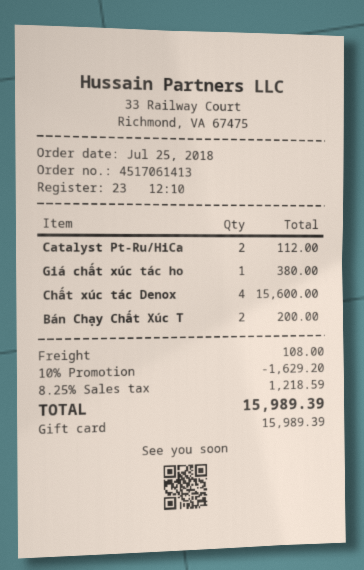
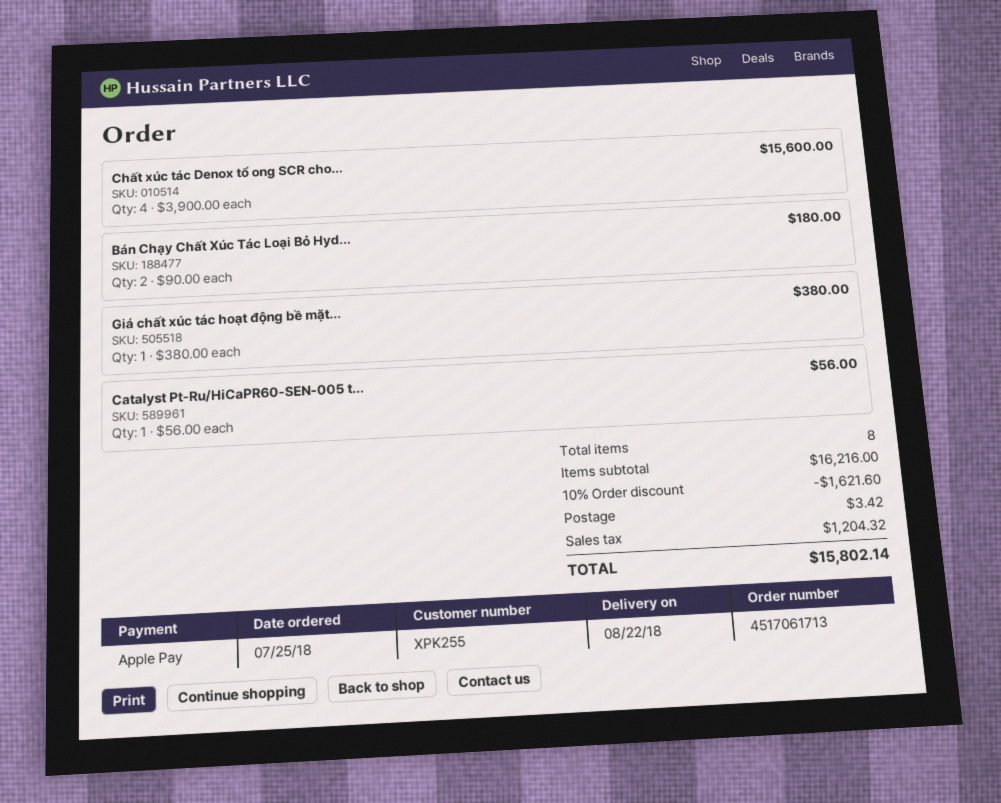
order number: 4517061413 -> 4517061713
payment method: gift card -> Apple Pay
Catalyst Pt-Ru/HiCa: 2 for 112.00 -> 1 for 56.00
Bán Chạy Chất Xúc T: 2 for 200.00 -> 2 for 180.00
discount: 10% = 1629.20 -> 10% = 1621.60
shipping: 108.00 -> 3.42
tax: 1218.59 -> 1204.32
total: 15989.39 -> 15802.14

